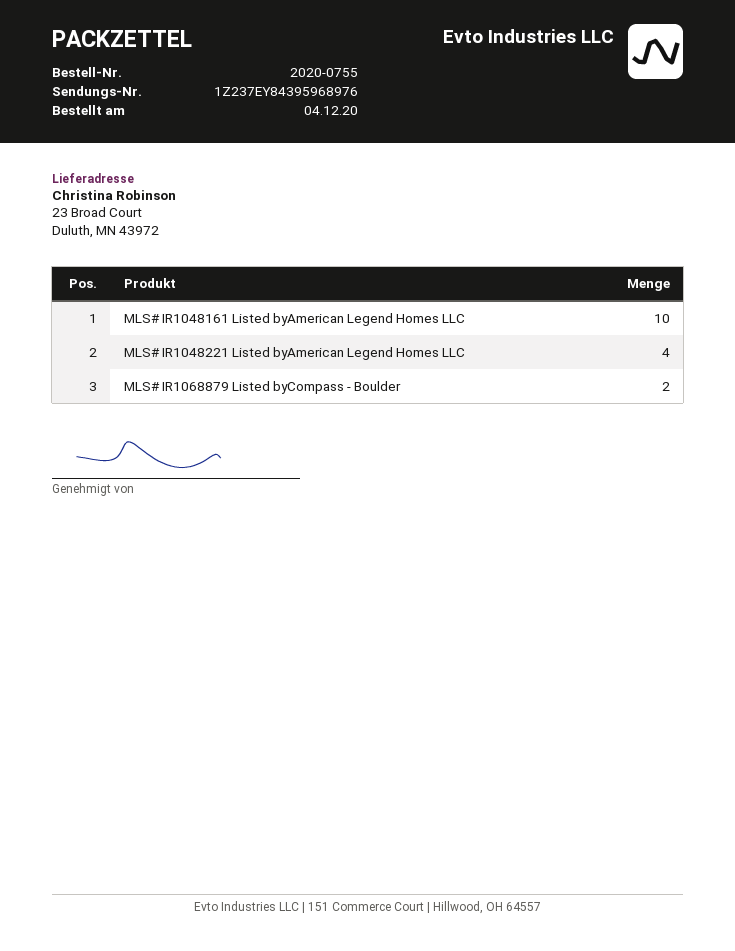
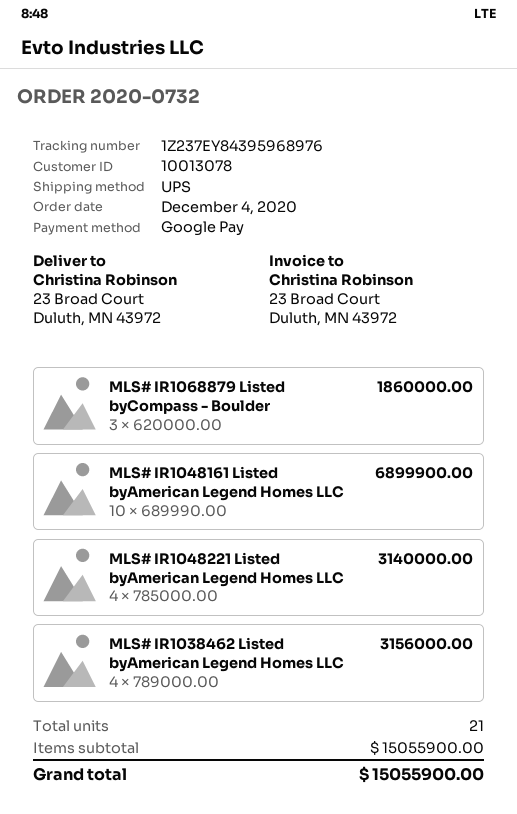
order number: 2020-0755 -> 2020-0732
MLS# IR1068879 Listed byCompass - Boulder: 2 -> 3
MLS# IR1038462 Listed byAmerican Legend Homes LLC: none -> 4

